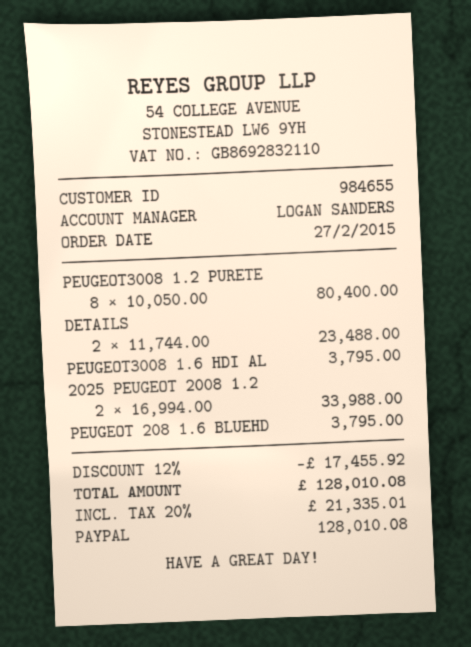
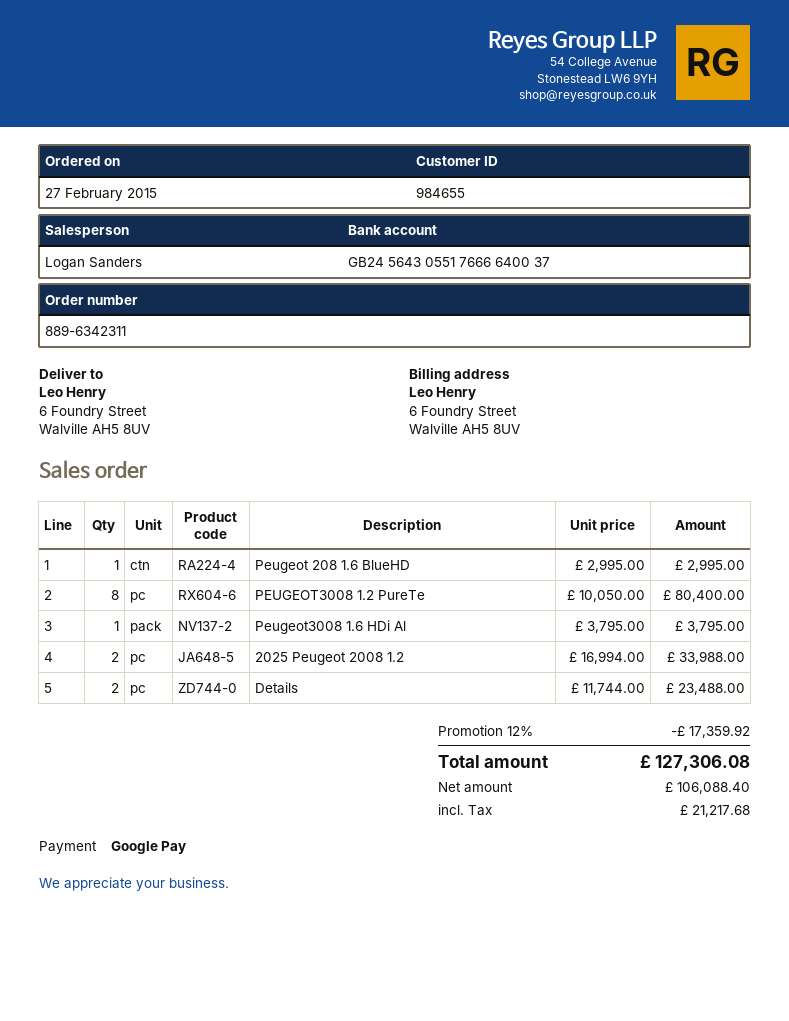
payment method: PayPal -> Google Pay
PEUGEOT 208 1.6 BLUEHD: 1 x 3795.00 = 3795.00 -> 1 x 2995.00 = 2995.00
discount: 12% = 17455.92 -> 12% = 17359.92
tax: 21335.01 -> 21217.68
total: 128010.08 -> 127306.08

